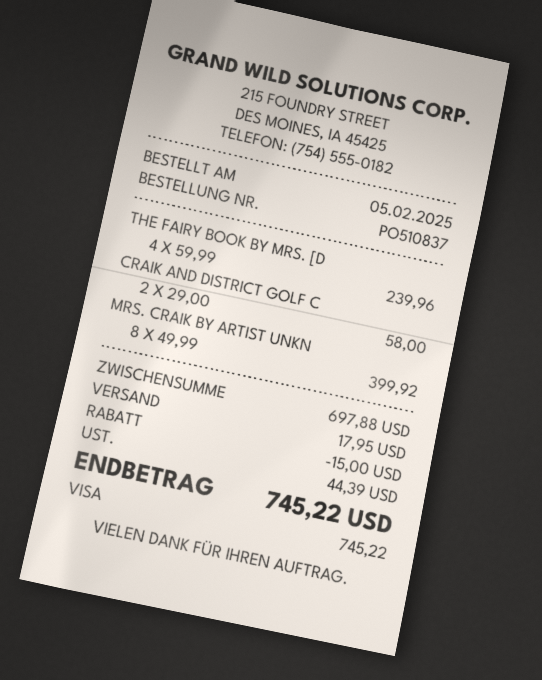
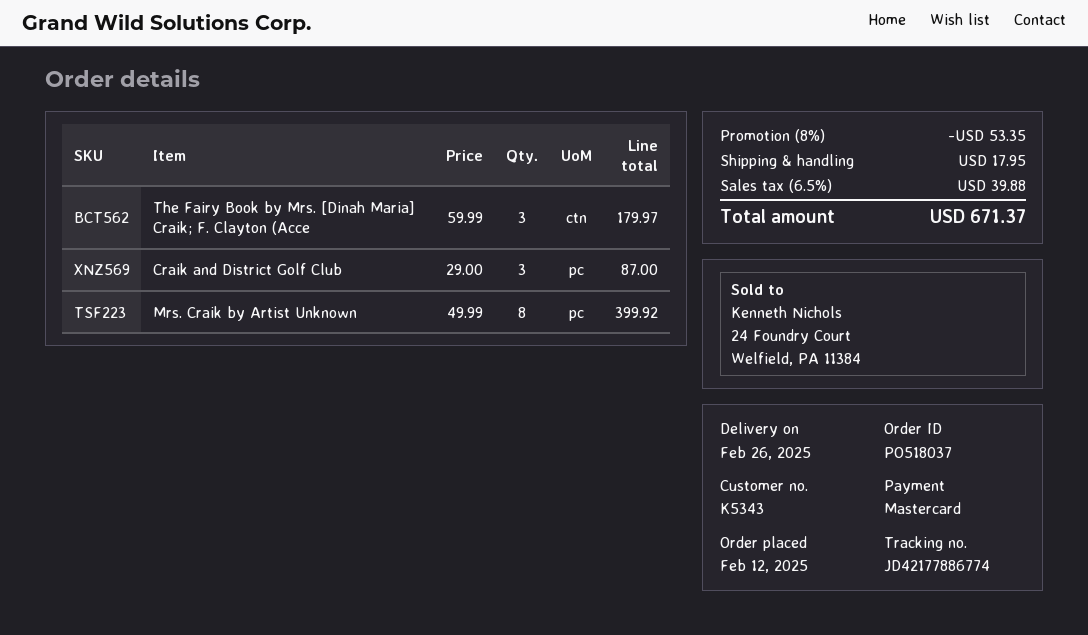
order number: PO510837 -> PO518037
order date: 2025-02-05 -> 2025-02-12
payment method: Visa -> Mastercard
THE FAIRY BOOK BY MRS. [D: 4 x 59.99 = 239.96 -> 3 x 59.99 = 179.97
CRAIK AND DISTRICT GOLF C: 2 x 29.00 = 58.00 -> 3 x 29.00 = 87.00
discount: 15.00 -> 53.35
tax: 44.39 -> 39.88
total: 745.22 -> 671.37

